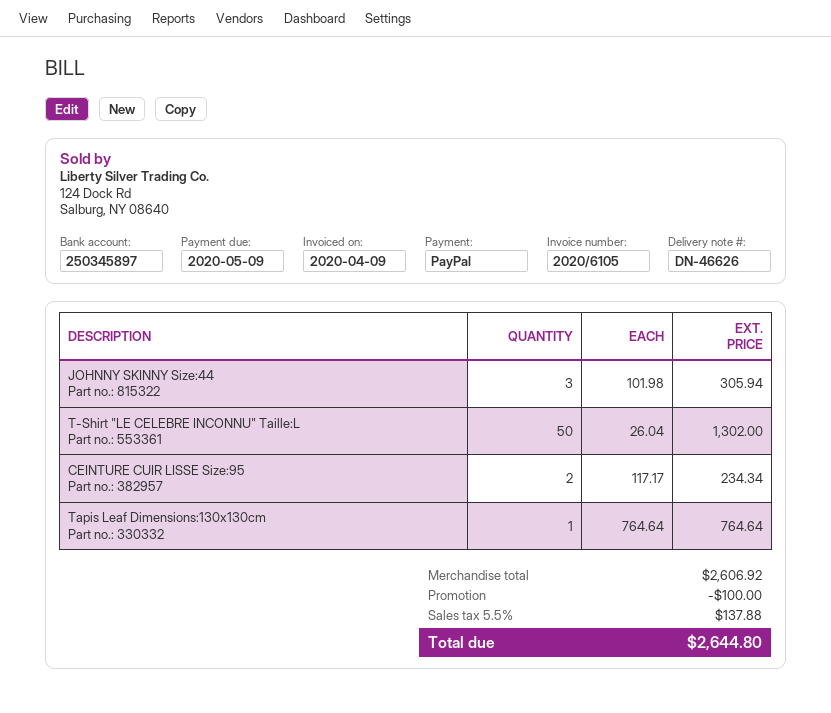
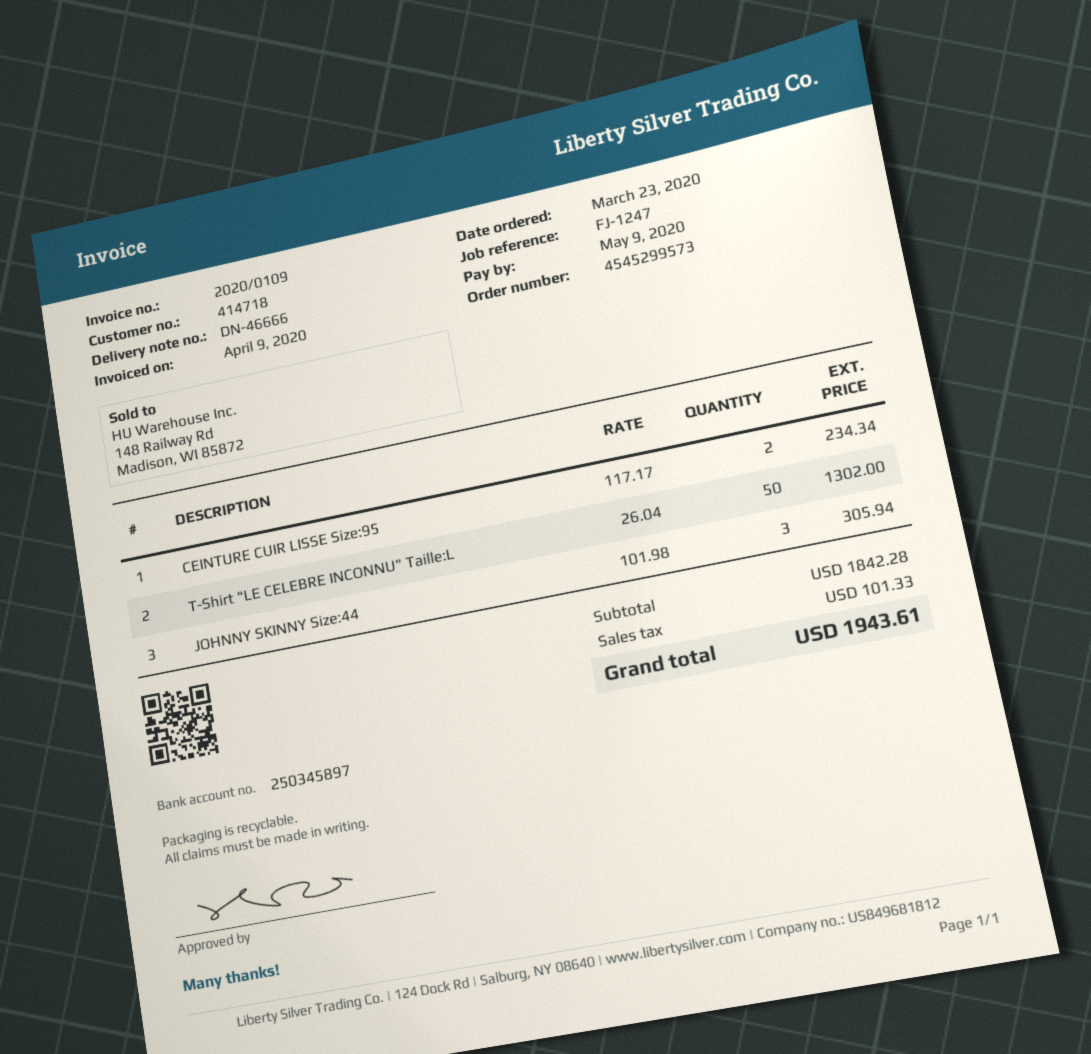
delivery note number: DN-46626 -> DN-46666
invoice number: 2020/6105 -> 2020/0109
Tapis Leaf Dimensions:130x130cm: 1 x 764.64 = 764.64 -> none
subtotal: 2606.92 -> 1842.28
discount: 100.00 -> none
tax: 137.88 -> 101.33
total: 2644.80 -> 1943.61

